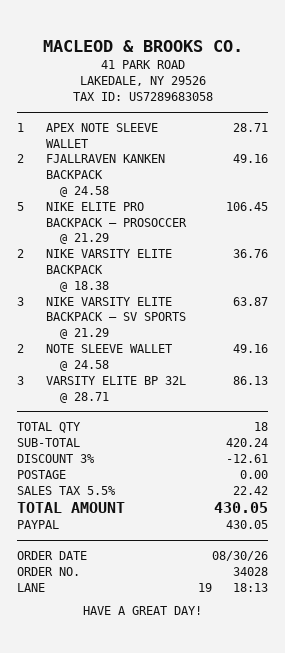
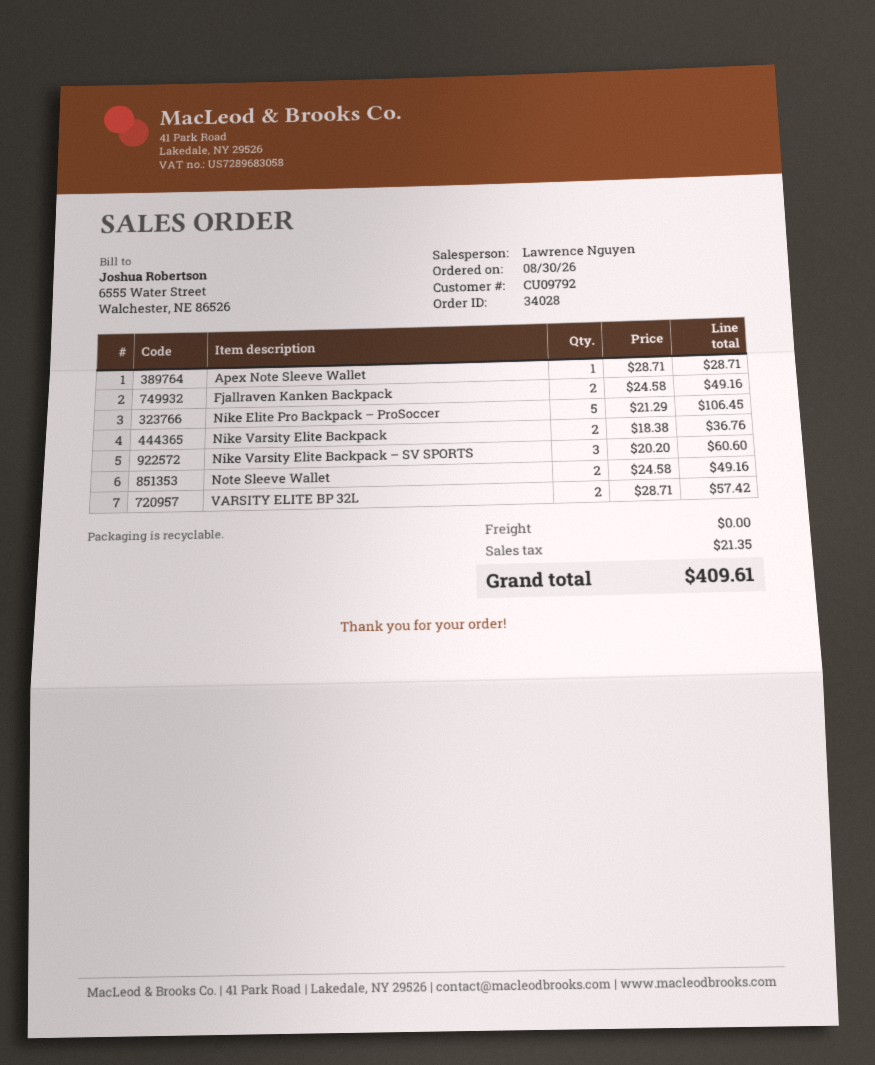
NIKE VARSITY ELITE BACKPACK – SV SPORTS: 3 x 21.29 = 63.87 -> 3 x 20.20 = 60.60
VARSITY ELITE BP 32L: 3 x 28.71 = 86.13 -> 2 x 28.71 = 57.42
discount: 3% = 12.61 -> none
tax: 22.42 -> 21.35
total: 430.05 -> 409.61

